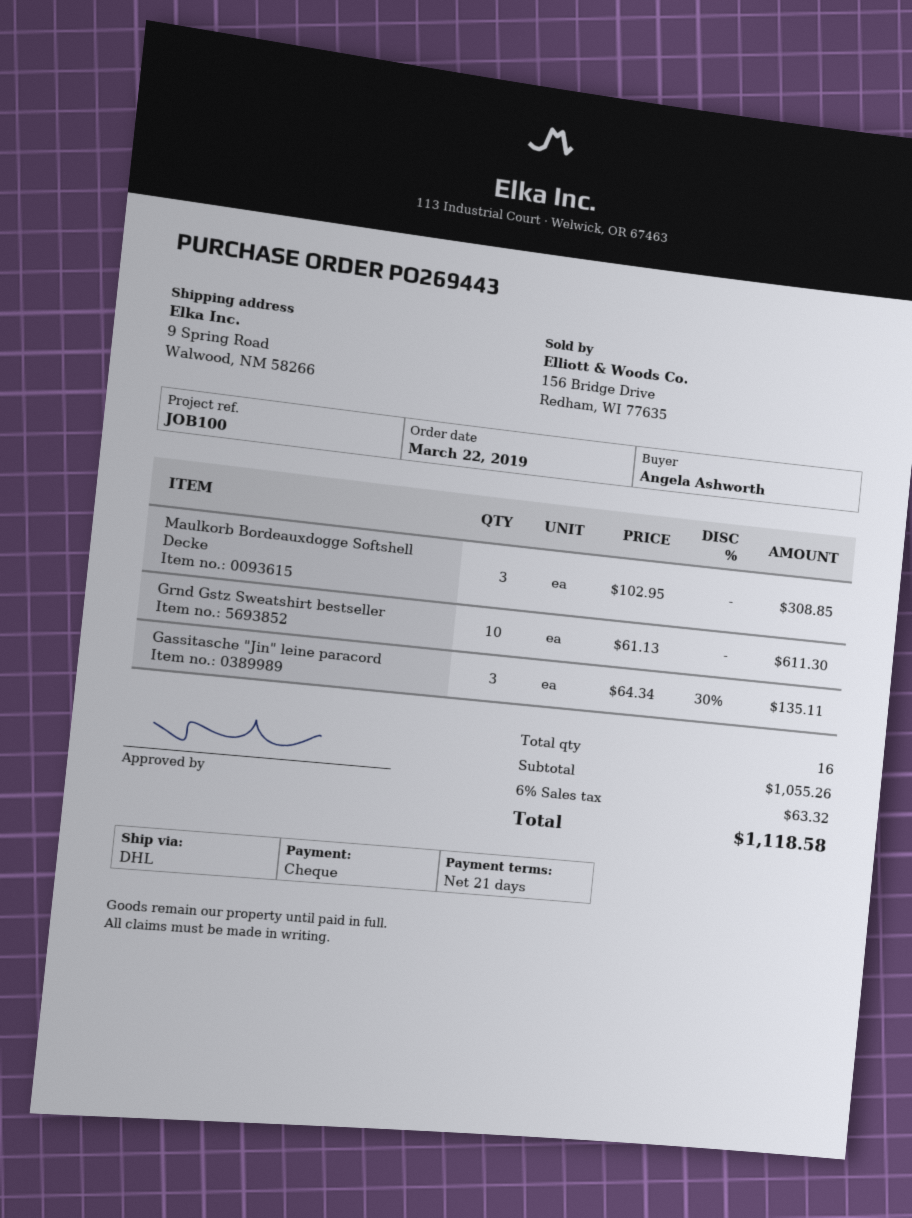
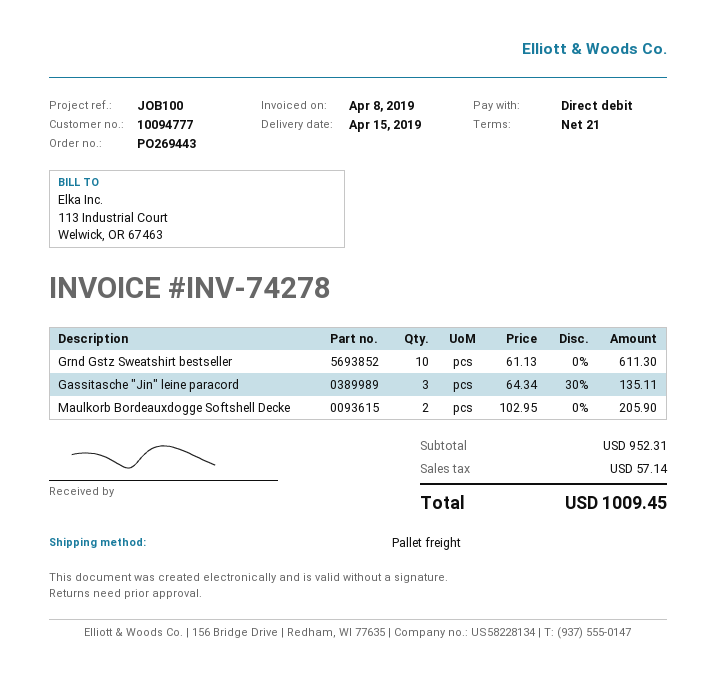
payment method: cheque -> direct debit
shipping method: DHL -> pallet freight
Maulkorb Bordeauxdogge Softshell Decke: 3 x 102.95 = 308.85 -> 2 x 102.95 = 205.90
subtotal: 1055.26 -> 952.31
tax: 63.32 -> 57.14
total: 1118.58 -> 1009.45

